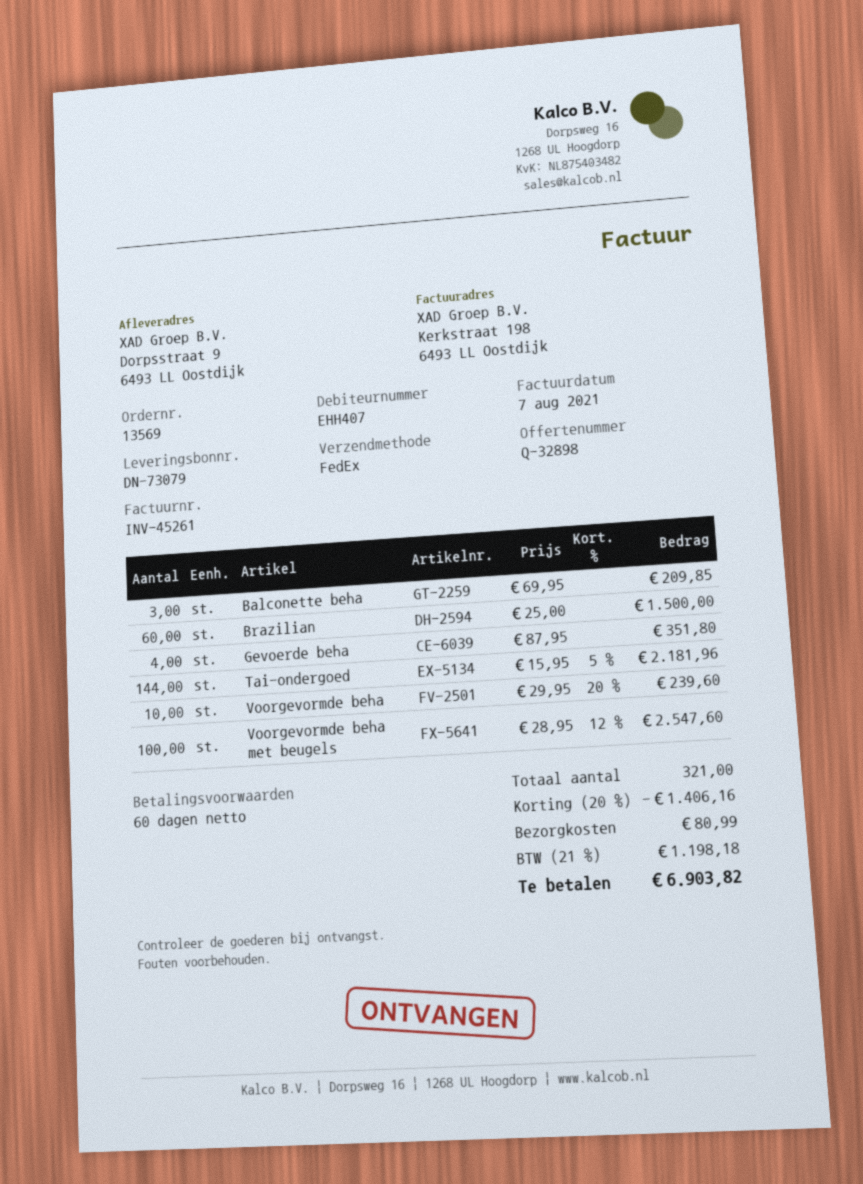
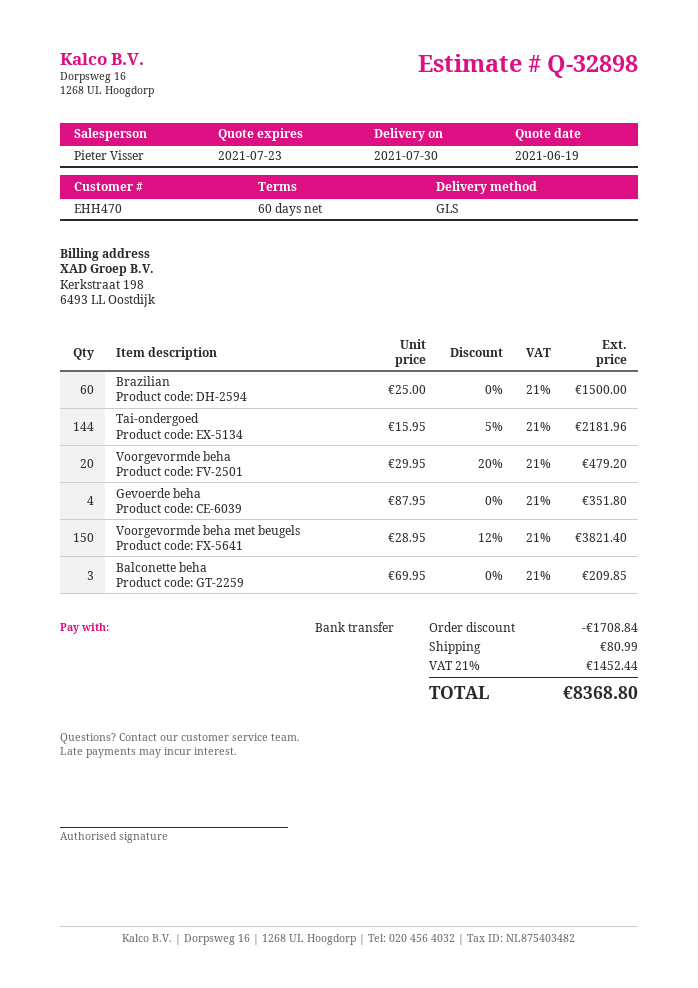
customer number: EHH407 -> EHH470
shipping method: FedEx -> GLS
Voorgevormde beha: 10 x 29.95 - 20% = 239.60 -> 20 x 29.95 - 20% = 479.20
Voorgevormde beha met beugels: 100 x 28.95 - 12% = 2547.60 -> 150 x 28.95 - 12% = 3821.40
discount: 1406.16 -> 1708.84
tax: 21% = 1198.18 -> 21% = 1452.44
total: 6903.82 -> 8368.80

